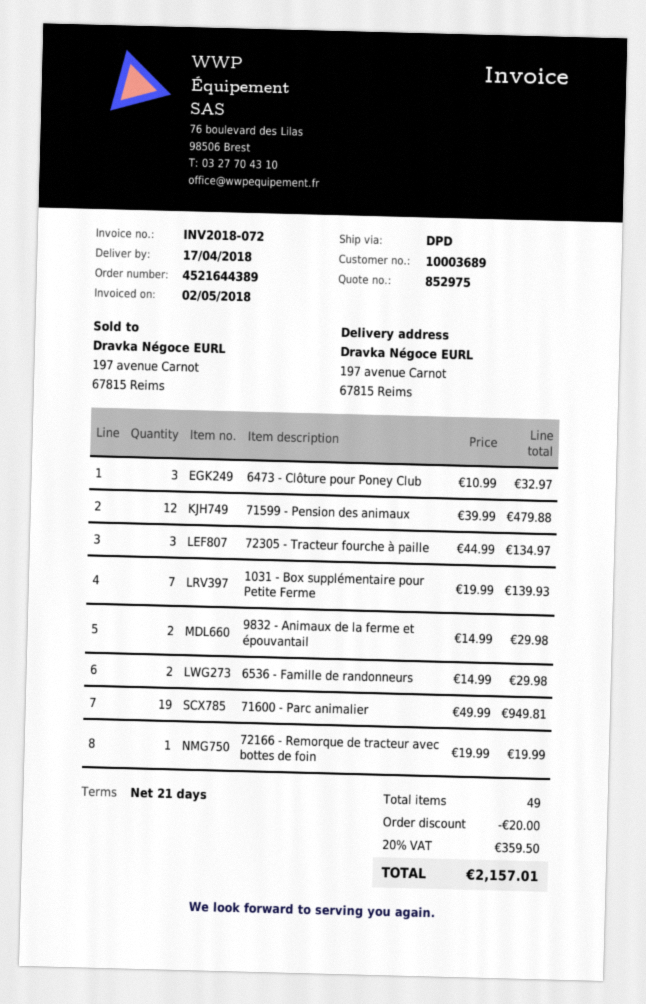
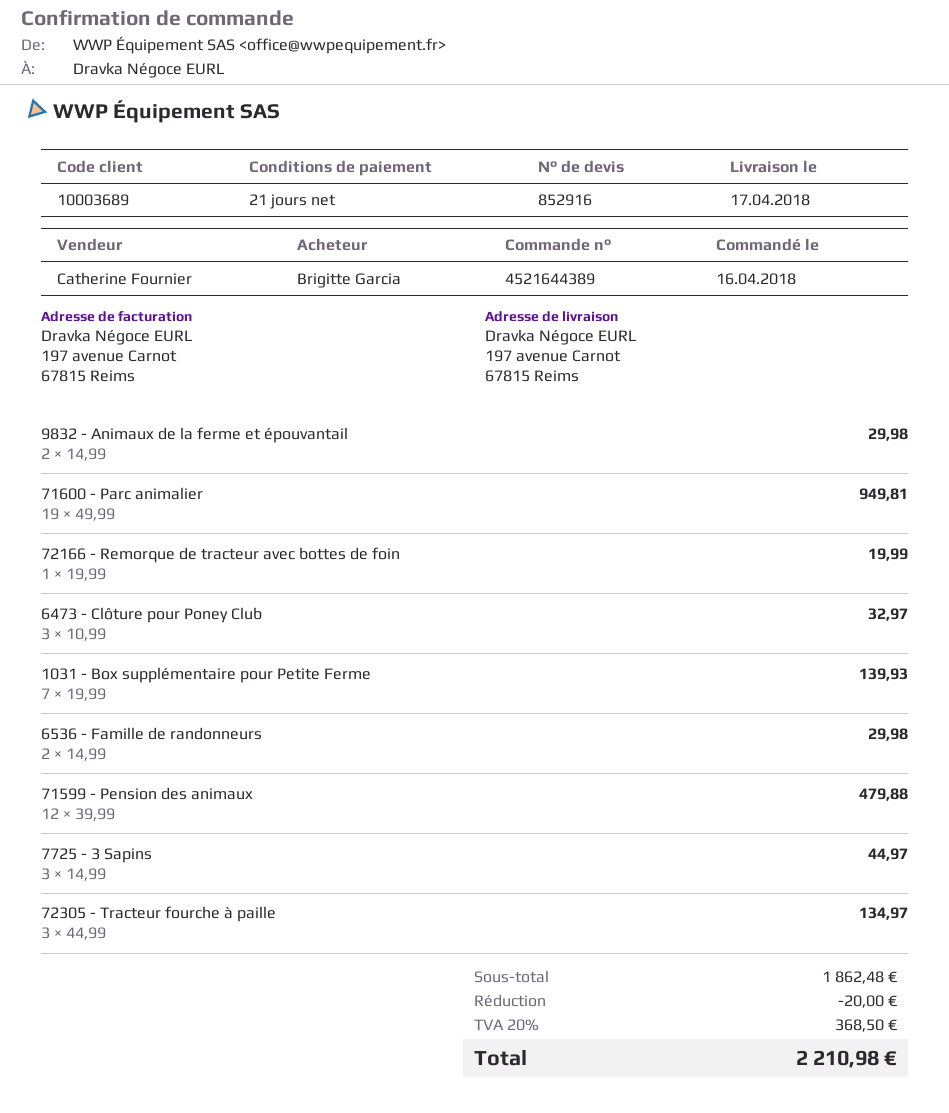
quote number: 852975 -> 852916
7725 - 3 Sapins: none -> 3 x 14.99 = 44.97
tax: 20% = 359.50 -> 20% = 368.50
total: 2157.01 -> 2210.98

